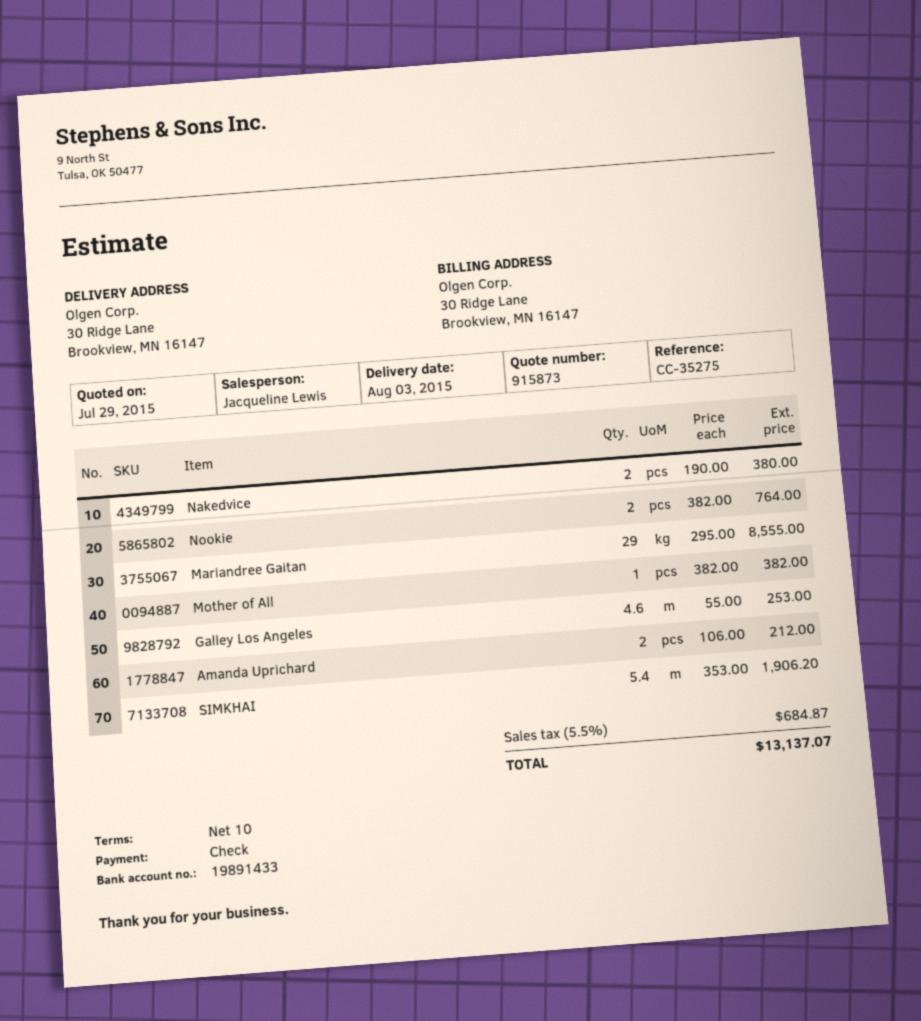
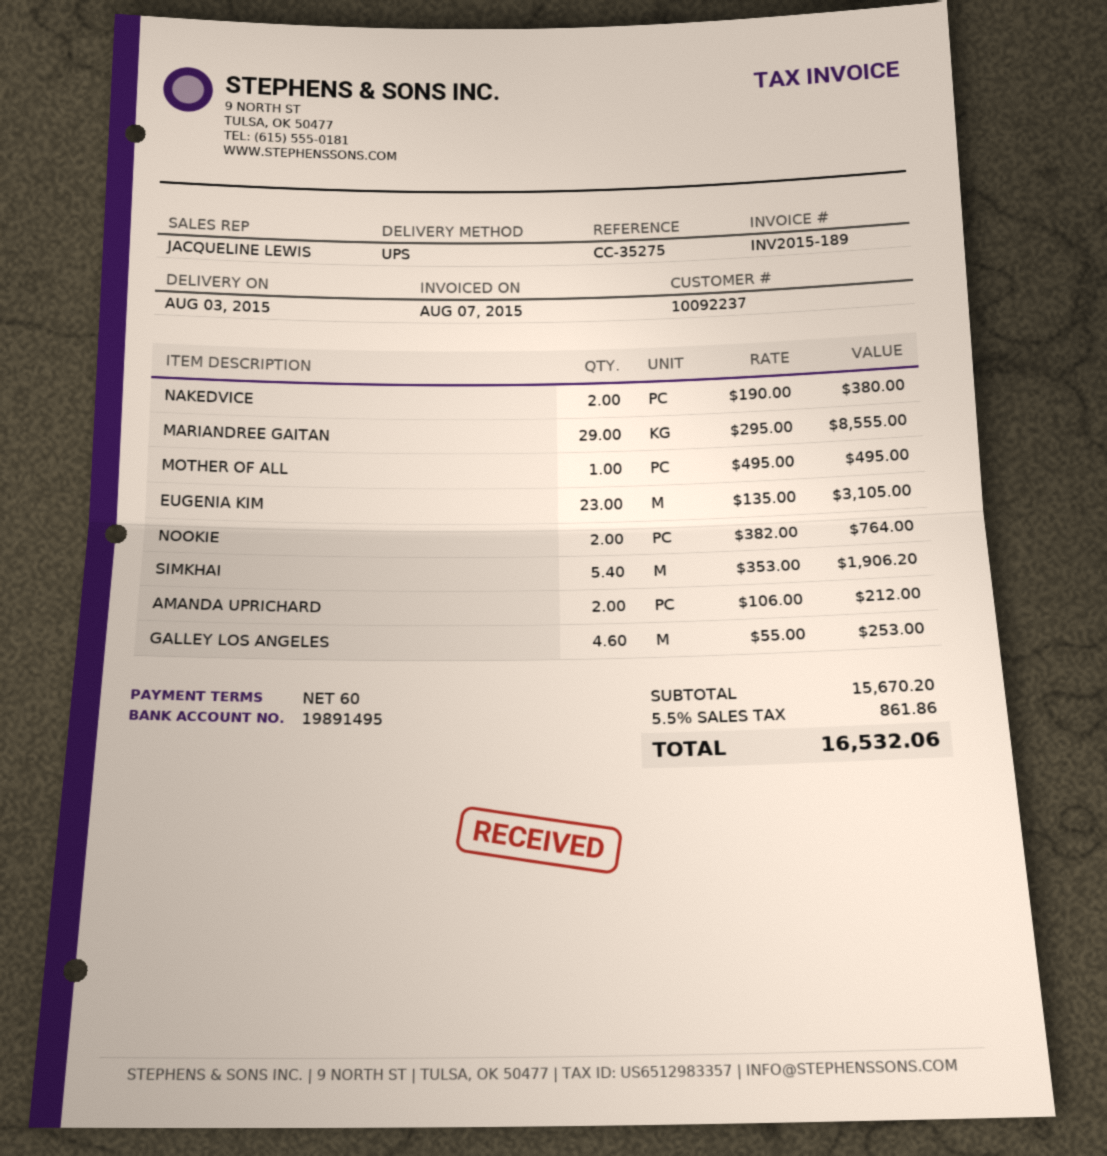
payment terms: 10 days -> 60 days
bank account: 19891433 -> 19891495
Mother of All: 1 x 382.00 = 382.00 -> 1 x 495.00 = 495.00
EUGENIA KIM: none -> 23 x 135.00 = 3105.00
tax: 5.5% = 684.87 -> 5.5% = 861.86
total: 13137.07 -> 16532.06

